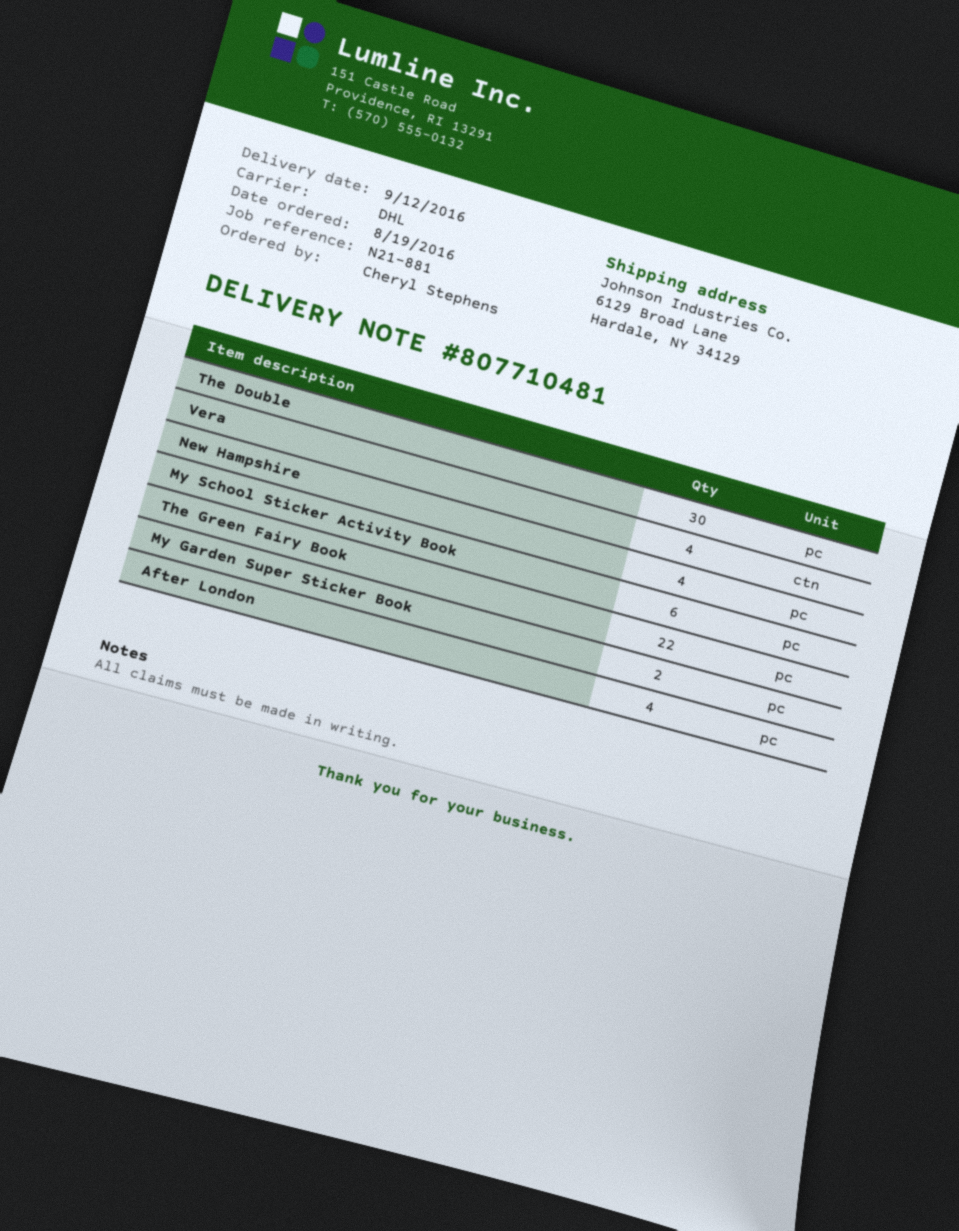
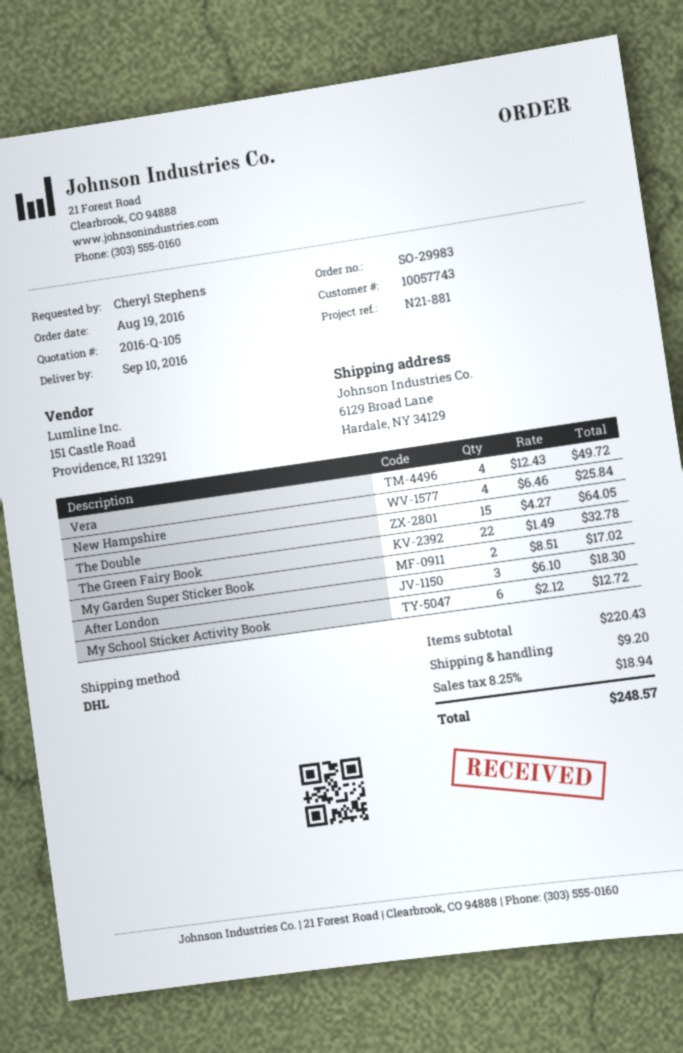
delivery date: 2016-09-12 -> 2016-09-10
The Double: 30 -> 15
After London: 4 -> 3

